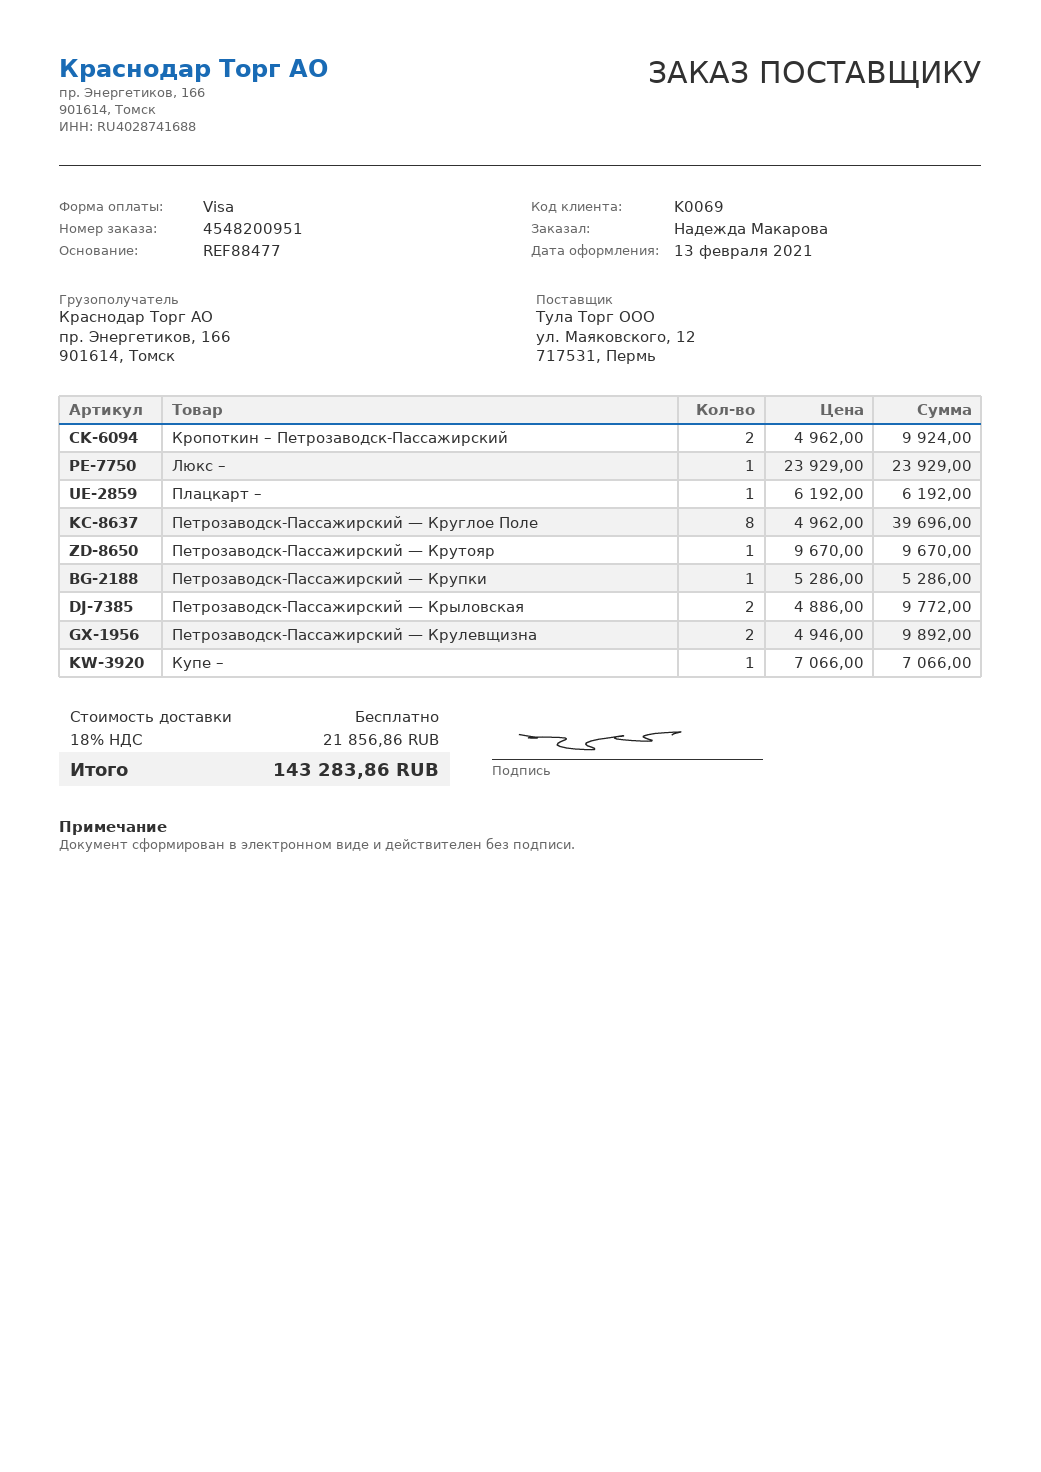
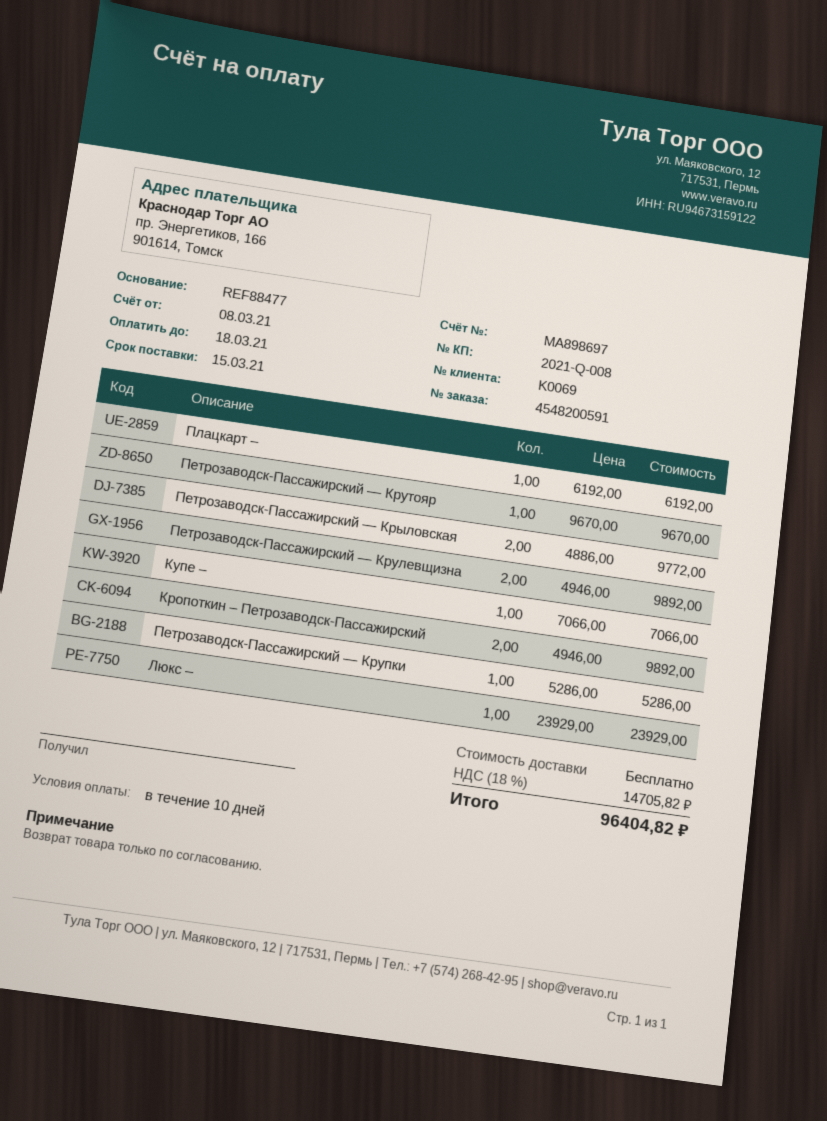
order number: 4548200951 -> 4548200591
Кропоткин – Петрозаводск-Пассажирский: 2 x 4962.00 = 9924.00 -> 2 x 4946.00 = 9892.00
Петрозаводск-Пассажирский — Круглое Поле: 8 x 4962.00 = 39696.00 -> none
tax: 18% = 21856.86 -> 18% = 14705.82
total: 143283.86 -> 96404.82

